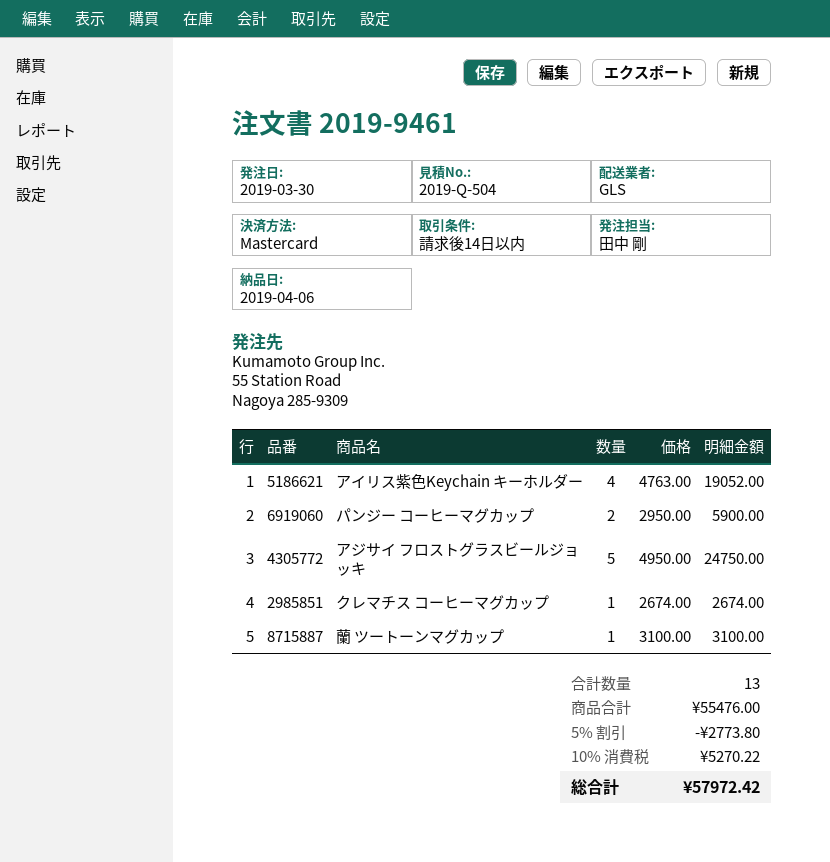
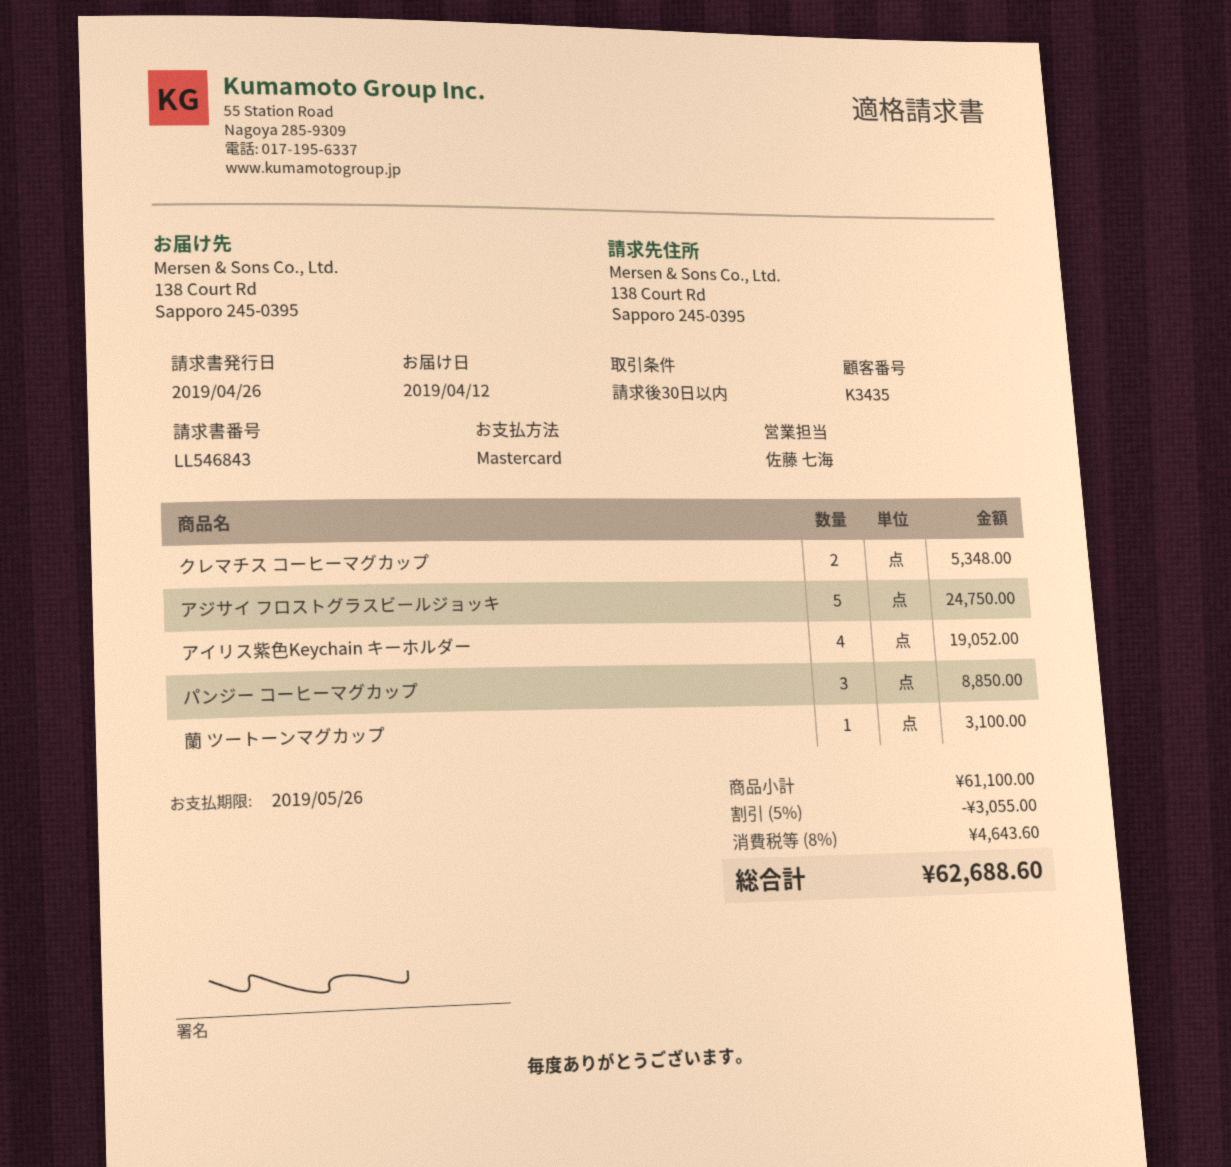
delivery date: 2019-04-06 -> 2019-04-12
payment terms: 14 days -> 30 days
パンジー コーヒーマグカップ: 2 for 5900.00 -> 3 for 8850.00
クレマチス コーヒーマグカップ: 1 for 2674.00 -> 2 for 5348.00
subtotal: 55476.00 -> 61100.00
discount: 5% = 2773.80 -> 5% = 3055.00
tax: 10% = 5270.22 -> 8% = 4643.60
total: 57972.42 -> 62688.60

